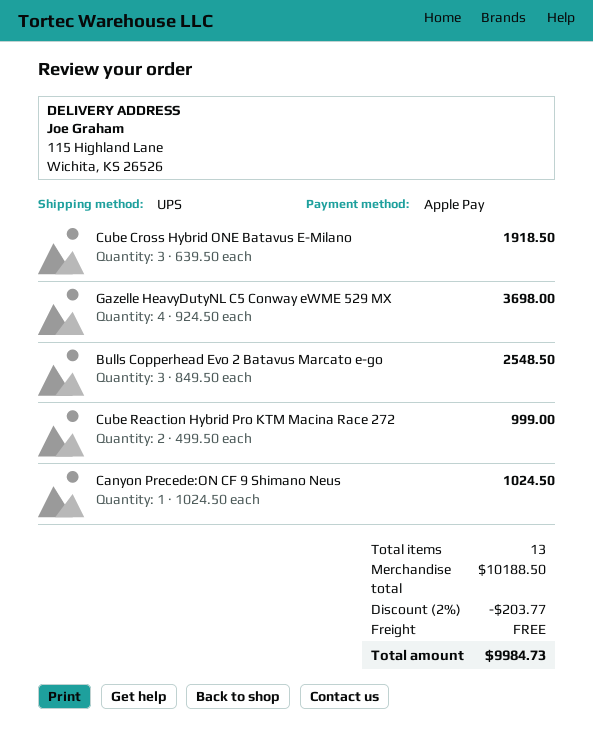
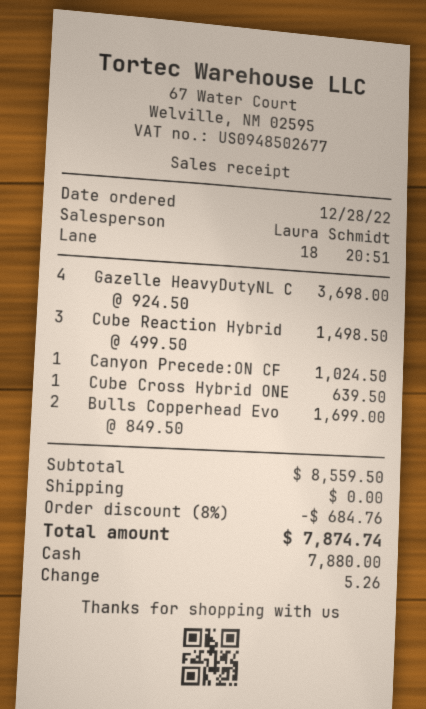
payment method: Apple Pay -> cash
Cube Cross Hybrid ONE Batavus E-Milano: 3 x 639.50 = 1918.50 -> 1 x 639.50 = 639.50
Bulls Copperhead Evo 2 Batavus Marcato e-go: 3 x 849.50 = 2548.50 -> 2 x 849.50 = 1699.00
Cube Reaction Hybrid Pro KTM Macina Race 272: 2 x 499.50 = 999.00 -> 3 x 499.50 = 1498.50
subtotal: 10188.50 -> 8559.50
discount: 2% = 203.77 -> 8% = 684.76
total: 9984.73 -> 7874.74

